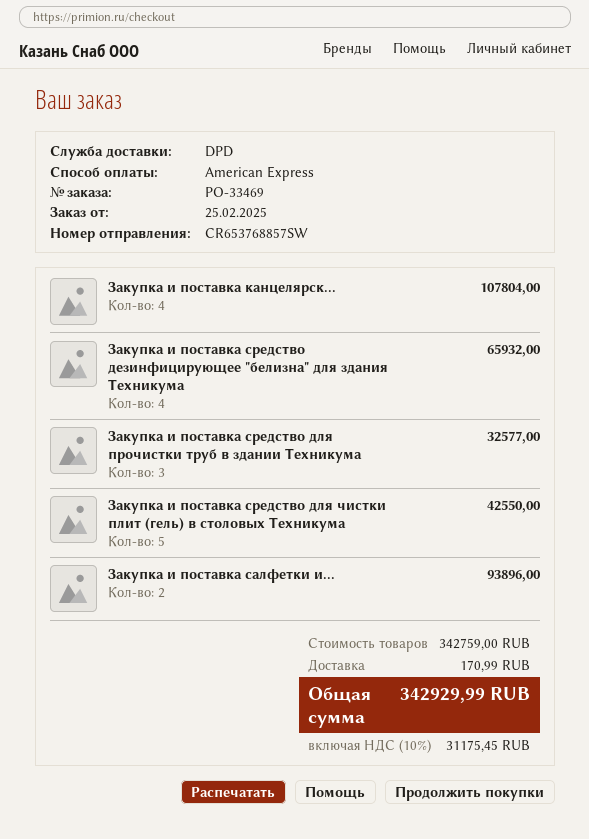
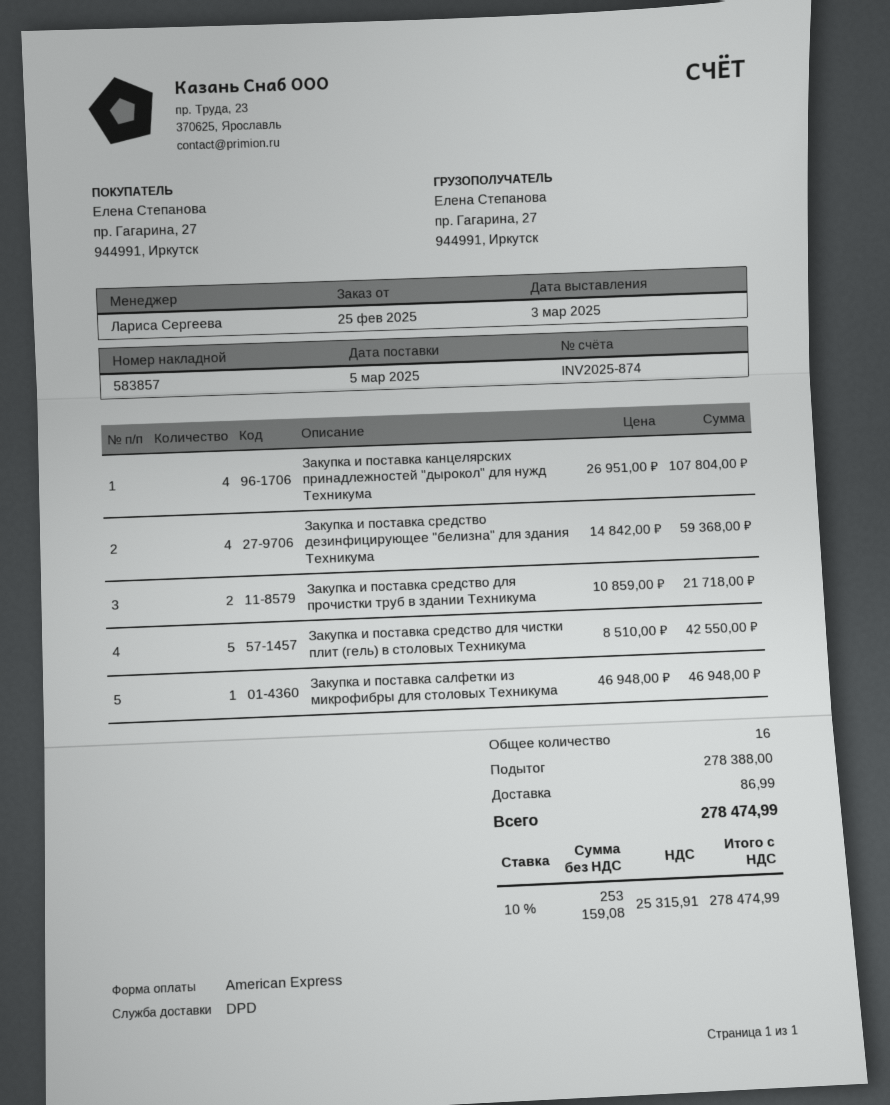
Закупка и поставка средство дезинфицирующее "белизна" для здания Техникума: 4 for 65932.00 -> 4 for 59368.00
Закупка и поставка средство для прочистки труб в здании Техникума: 3 for 32577.00 -> 2 for 21718.00
Закупка и поставка салфетки и...: 2 for 93896.00 -> 1 for 46948.00
subtotal: 342759.00 -> 278388.00
shipping: 170.99 -> 86.99
tax: 10% = 31175.45 -> 10% = 25315.91
total: 342929.99 -> 278474.99

